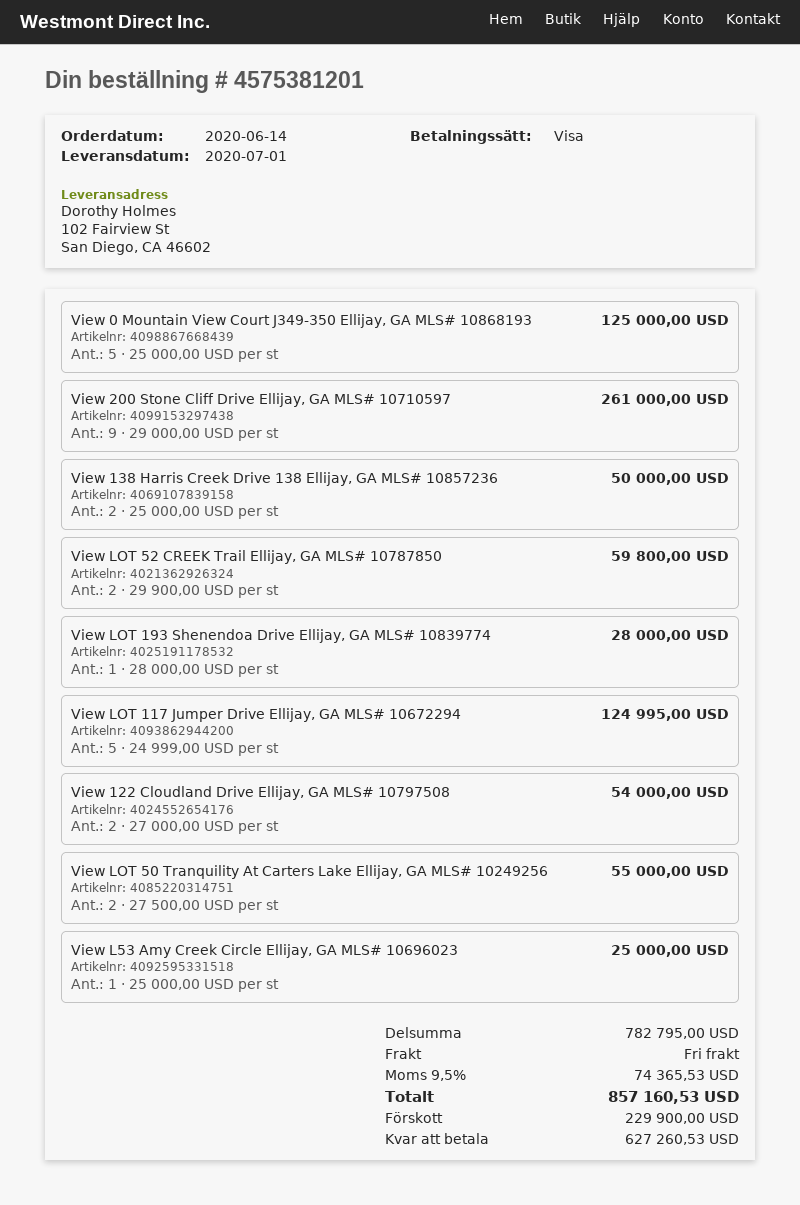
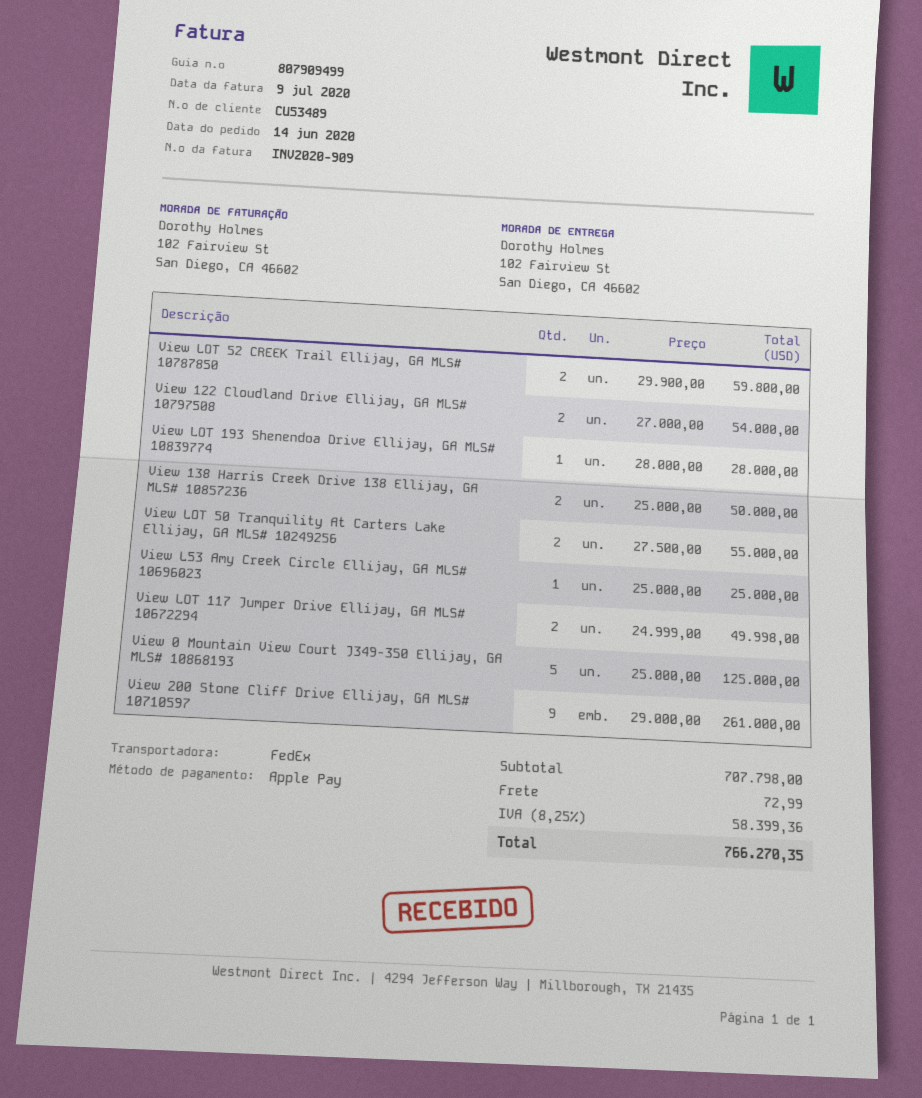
payment method: Visa -> Apple Pay
View LOT 117 Jumper Drive Ellijay, GA MLS# 10672294: 5 x 24999.00 = 124995.00 -> 2 x 24999.00 = 49998.00
subtotal: 782795.00 -> 707798.00
shipping: 0.00 -> 72.99
tax: 9.5% = 74365.53 -> 8.25% = 58399.36
total: 857160.53 -> 766270.35

